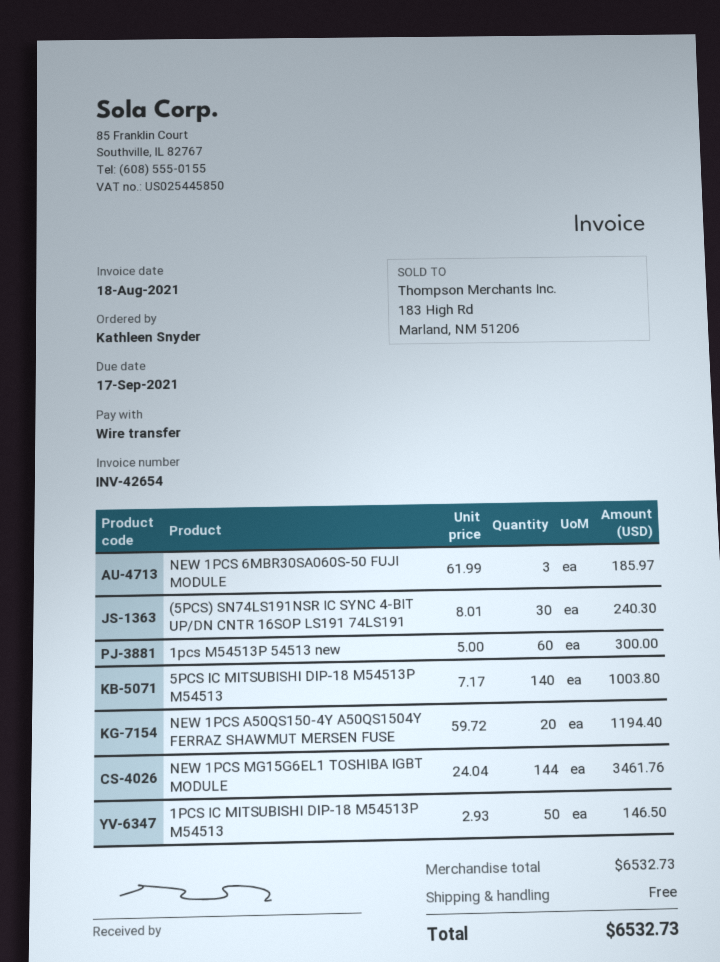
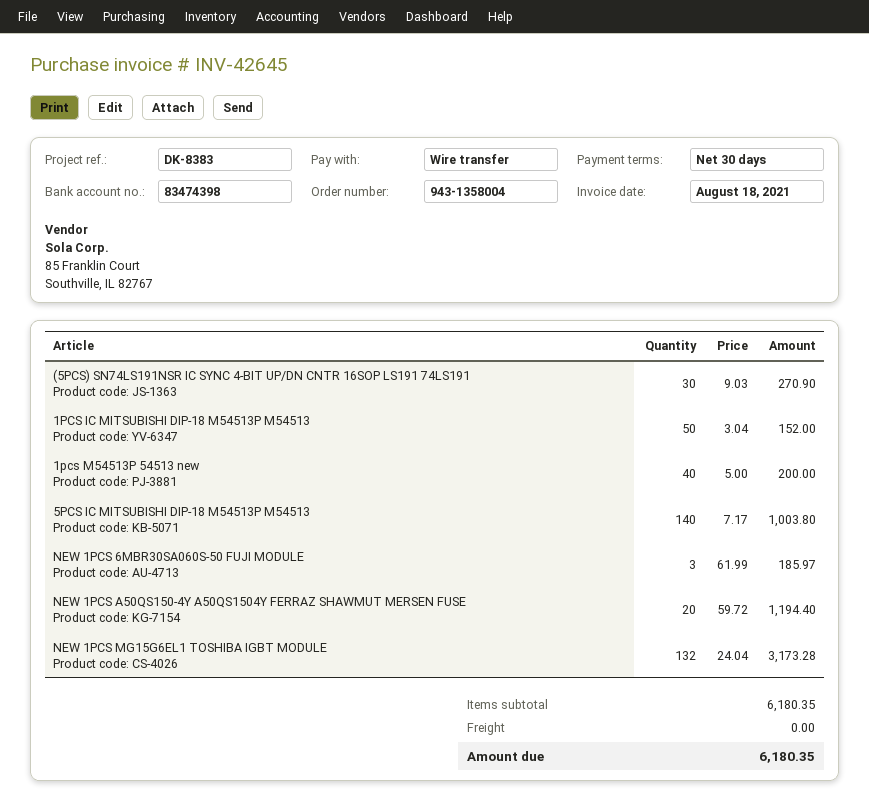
invoice number: INV-42654 -> INV-42645
(5PCS) SN74LS191NSR IC SYNC 4-BIT UP/DN CNTR 16SOP LS191 74LS191: 30 x 8.01 = 240.30 -> 30 x 9.03 = 270.90
1pcs M54513P 54513 new: 60 x 5.00 = 300.00 -> 40 x 5.00 = 200.00
NEW 1PCS MG15G6EL1 TOSHIBA IGBT MODULE: 144 x 24.04 = 3461.76 -> 132 x 24.04 = 3173.28
1PCS IC MITSUBISHI DIP-18 M54513P M54513: 50 x 2.93 = 146.50 -> 50 x 3.04 = 152.00
subtotal: 6532.73 -> 6180.35
total: 6532.73 -> 6180.35

